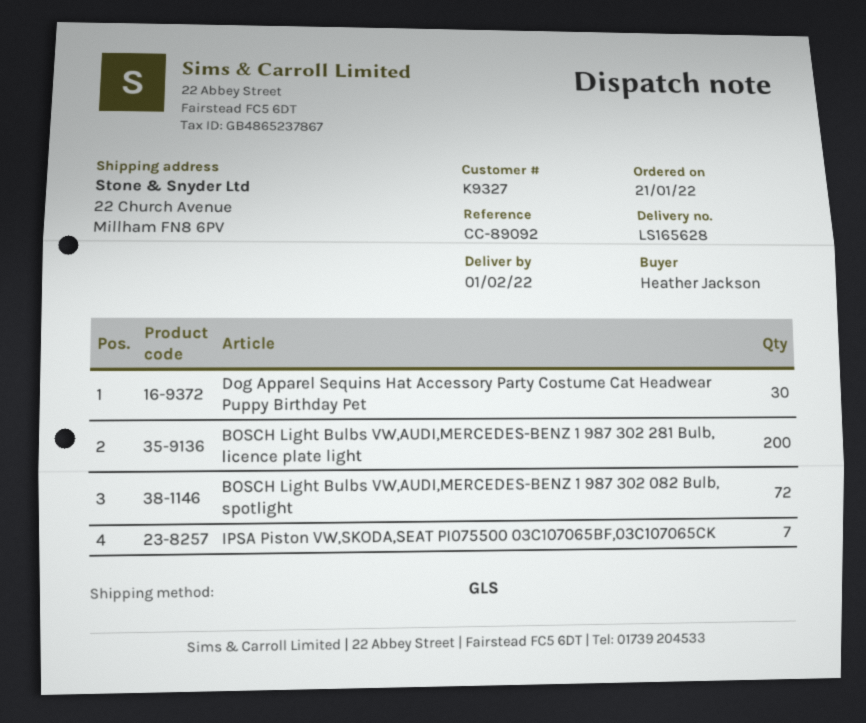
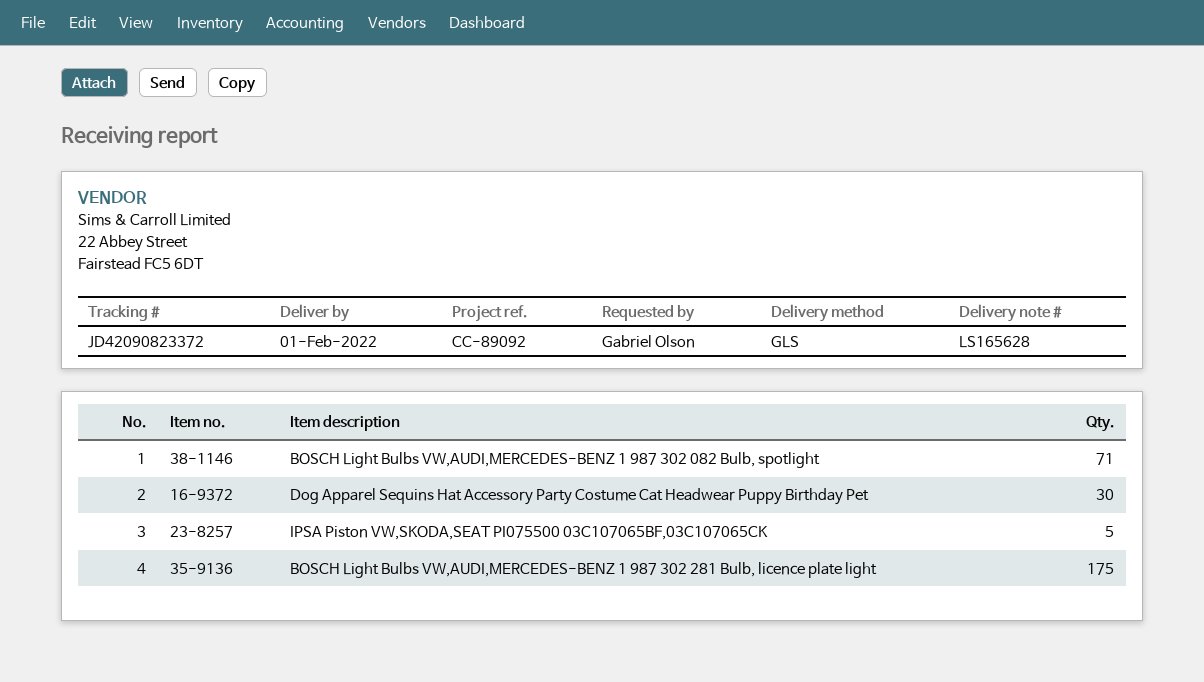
ordered by: Heather Jackson -> Gabriel Olson
BOSCH Light Bulbs VW,AUDI,MERCEDES-BENZ 1 987 302 281 Bulb, licence plate light: 200 -> 175
BOSCH Light Bulbs VW,AUDI,MERCEDES-BENZ 1 987 302 082 Bulb, spotlight: 72 -> 71
IPSA Piston VW,SKODA,SEAT PI075500 03C107065BF,03C107065CK: 7 -> 5

